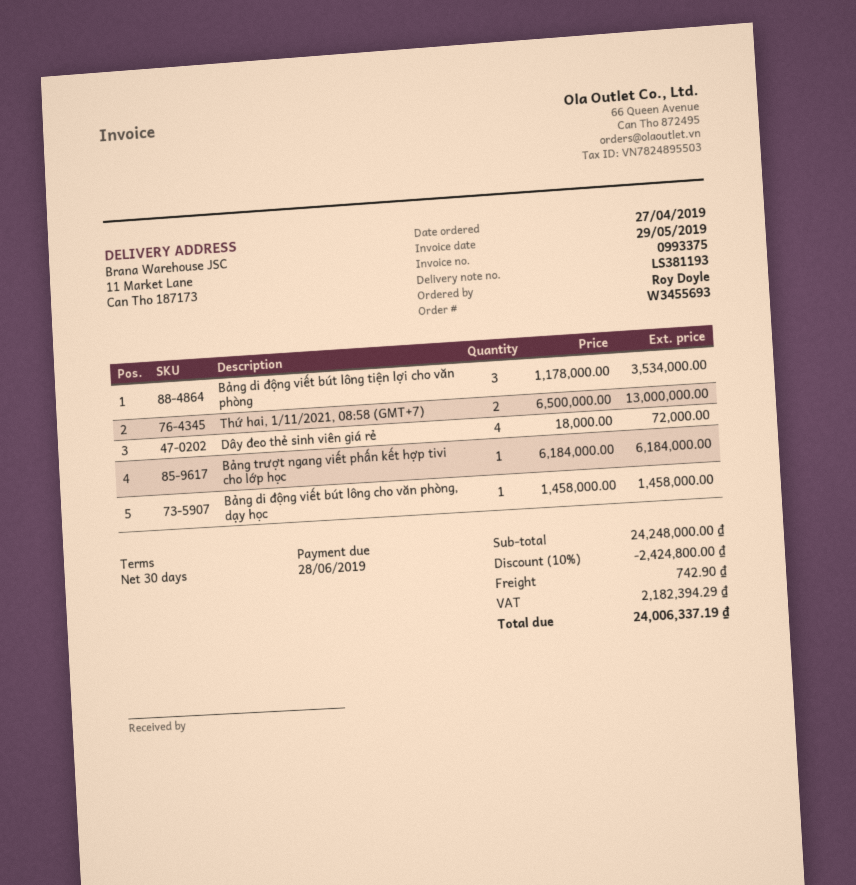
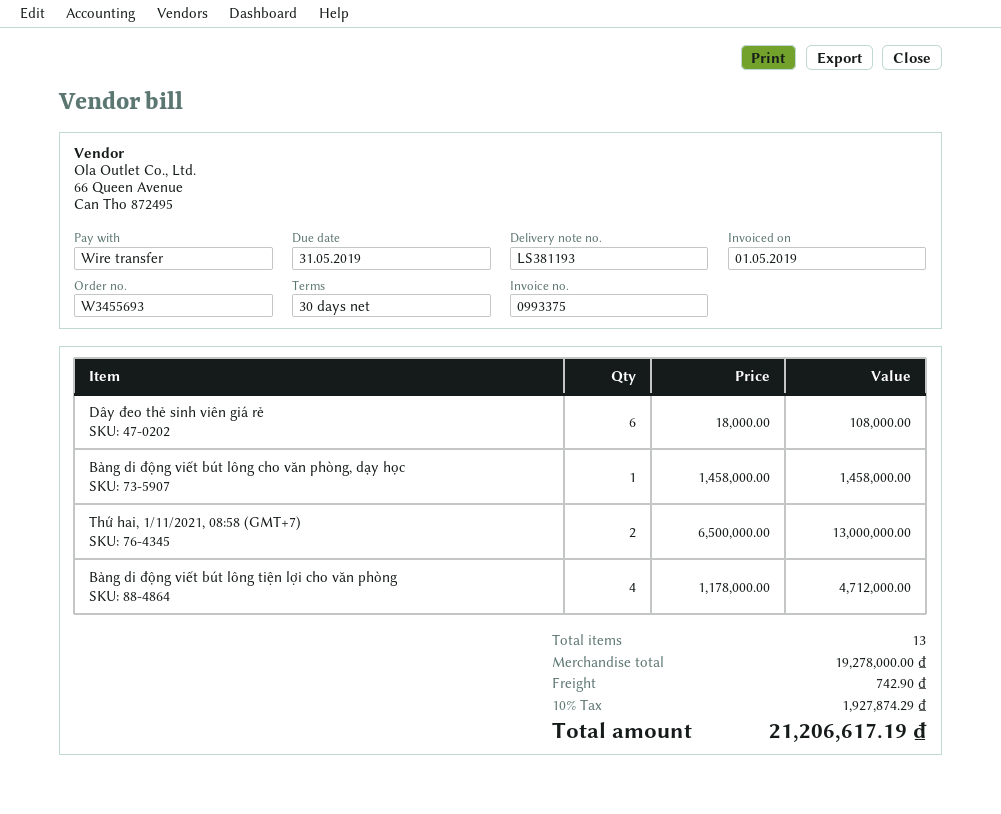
invoice date: 2019-05-29 -> 2019-05-01
due date: 2019-06-28 -> 2019-05-31
Bảng di động viết bút lông tiện lợi cho văn phòng: 3 x 1178000.00 = 3534000.00 -> 4 x 1178000.00 = 4712000.00
Dây đeo thẻ sinh viên giá rẻ: 4 x 18000.00 = 72000.00 -> 6 x 18000.00 = 108000.00
Bảng trượt ngang viết phấn kết hợp tivi cho lớp học: 1 x 6184000.00 = 6184000.00 -> none
subtotal: 24248000.00 -> 19278000.00
discount: 10% = 2424800.00 -> none
tax: 2182394.29 -> 1927874.29
total: 24006337.19 -> 21206617.19

